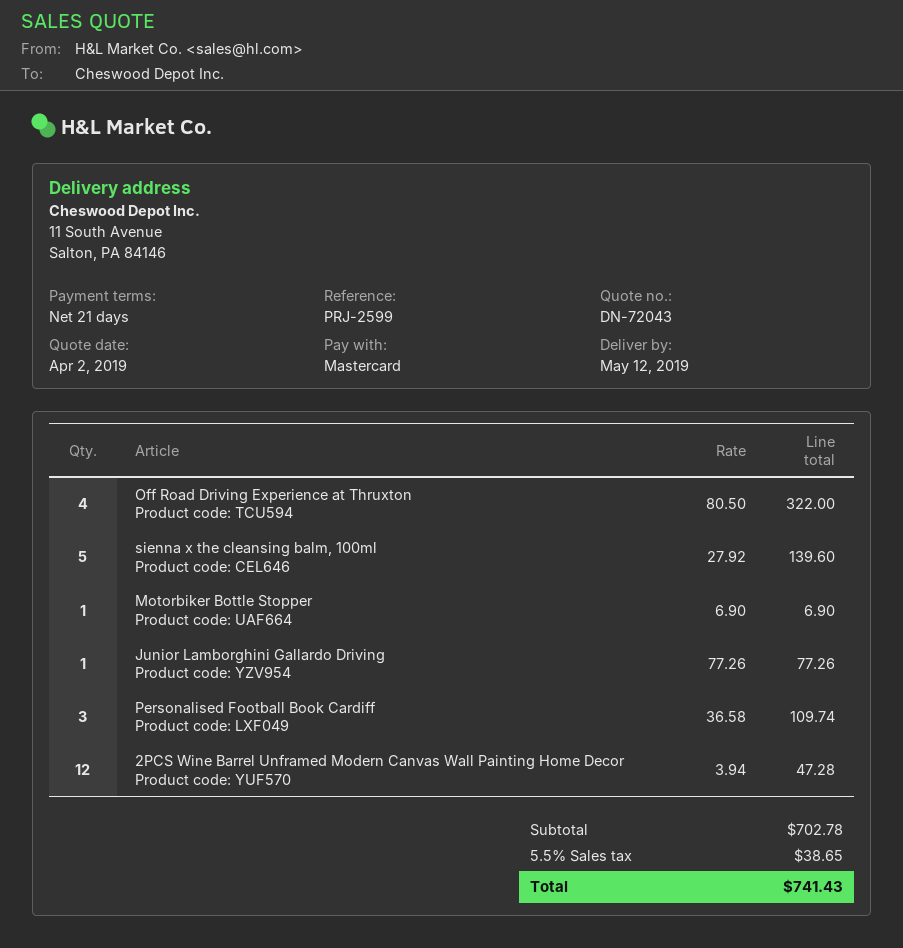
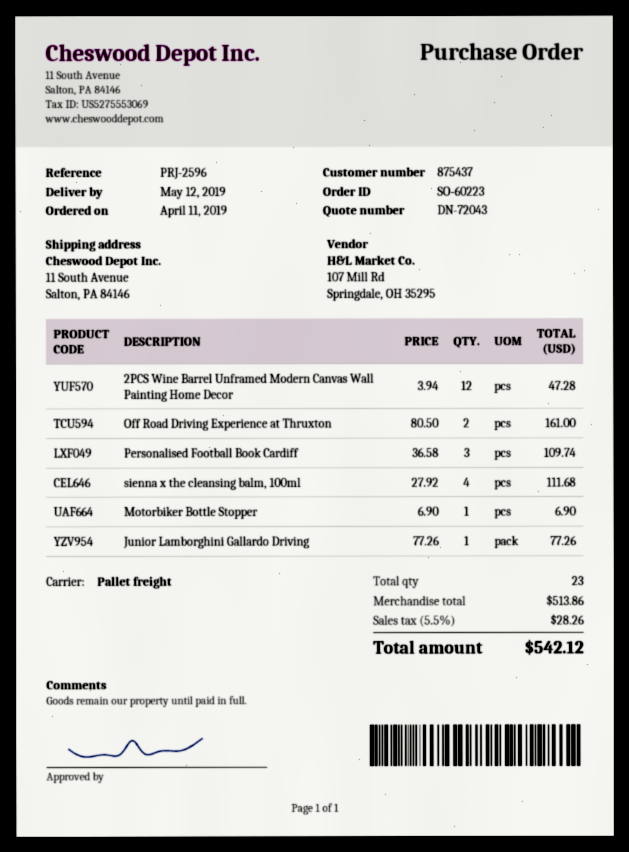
reference: PRJ-2599 -> PRJ-2596
Off Road Driving Experience at Thruxton: 4 x 80.50 = 322.00 -> 2 x 80.50 = 161.00
sienna x the cleansing balm, 100ml: 5 x 27.92 = 139.60 -> 4 x 27.92 = 111.68
subtotal: 702.78 -> 513.86
tax: 5.5% = 38.65 -> 5.5% = 28.26
total: 741.43 -> 542.12

